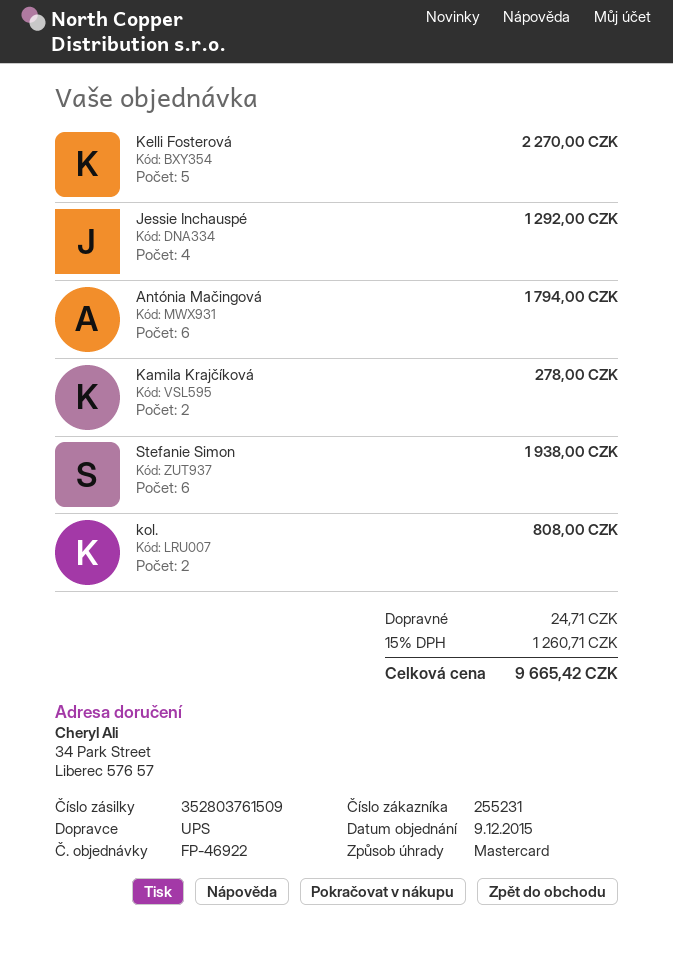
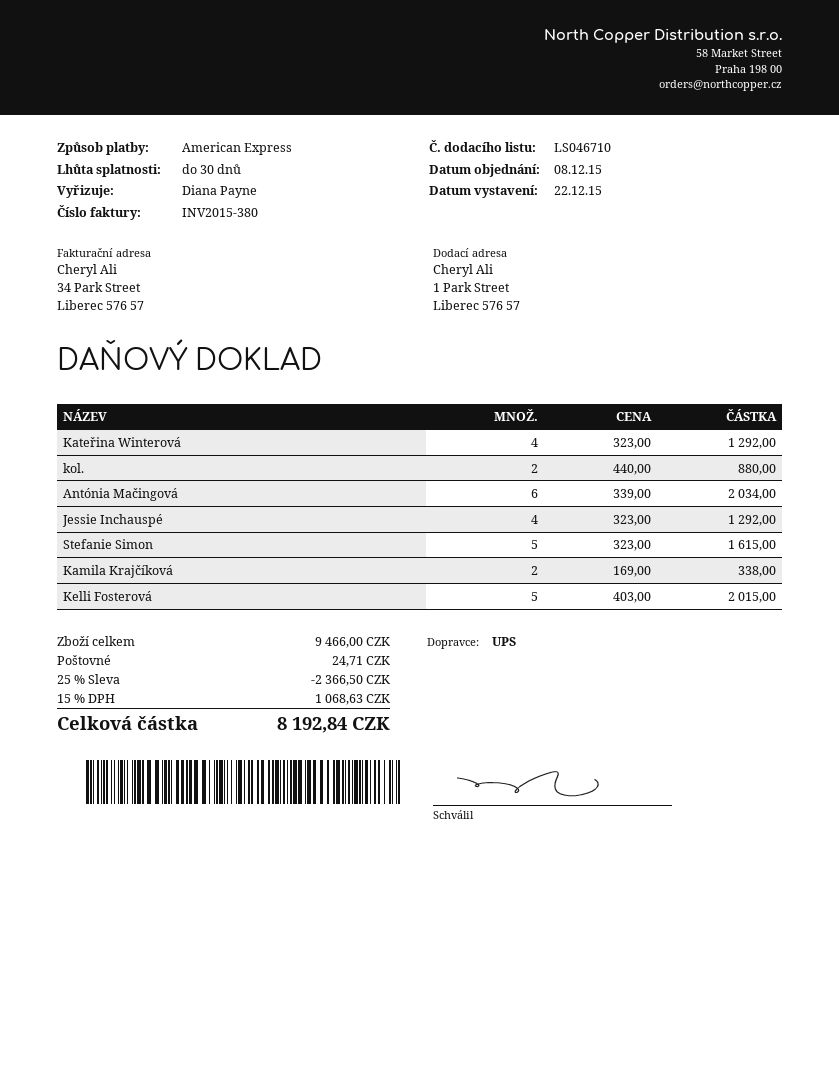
order date: 2015-12-09 -> 2015-12-08
payment method: Mastercard -> American Express
ship to: 34 Park Street, Liberec 576 57 -> 1 Park Street, Liberec 576 57
Kelli Fosterová: 5 for 2270.00 -> 5 for 2015.00
Antónia Mačingová: 6 for 1794.00 -> 6 for 2034.00
Kamila Krajčíková: 2 for 278.00 -> 2 for 338.00
Stefanie Simon: 6 for 1938.00 -> 5 for 1615.00
kol.: 2 for 808.00 -> 2 for 880.00
Kateřina Winterová: none -> 4 for 1292.00
discount: none -> 25% = 2366.50
tax: 15% = 1260.71 -> 15% = 1068.63
total: 9665.42 -> 8192.84

